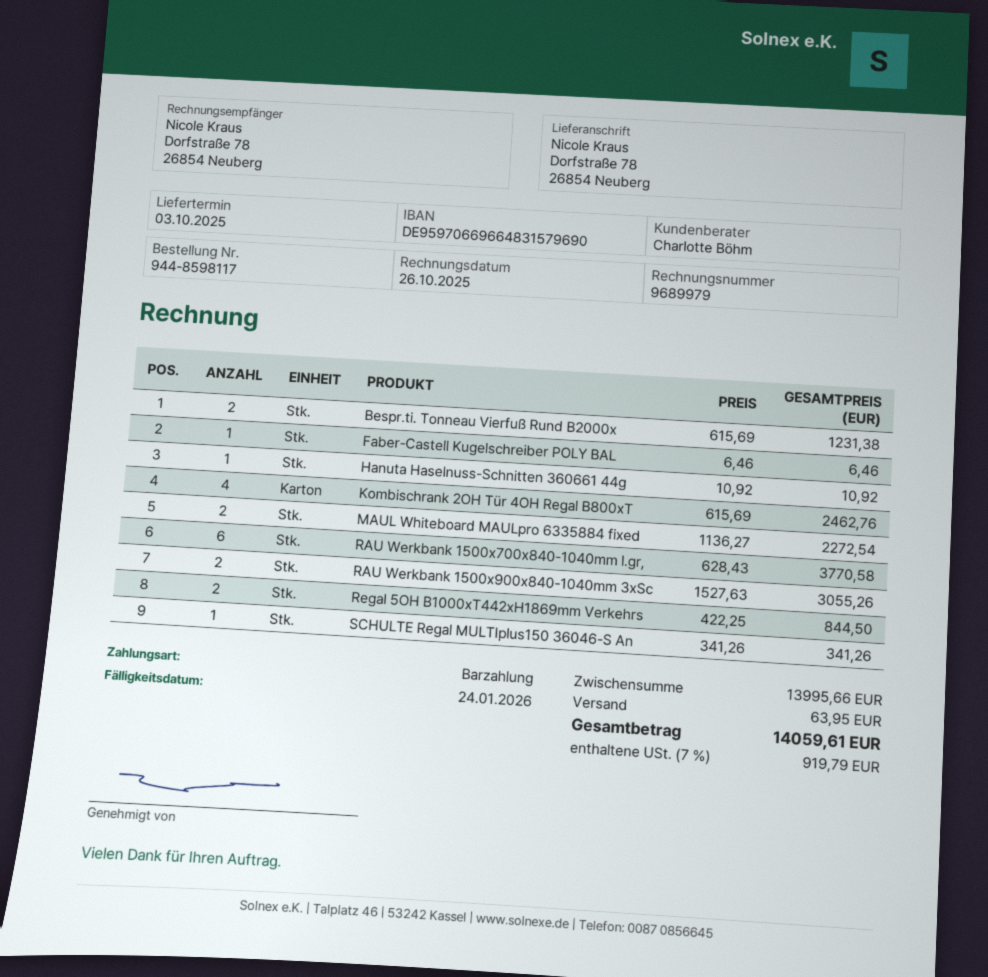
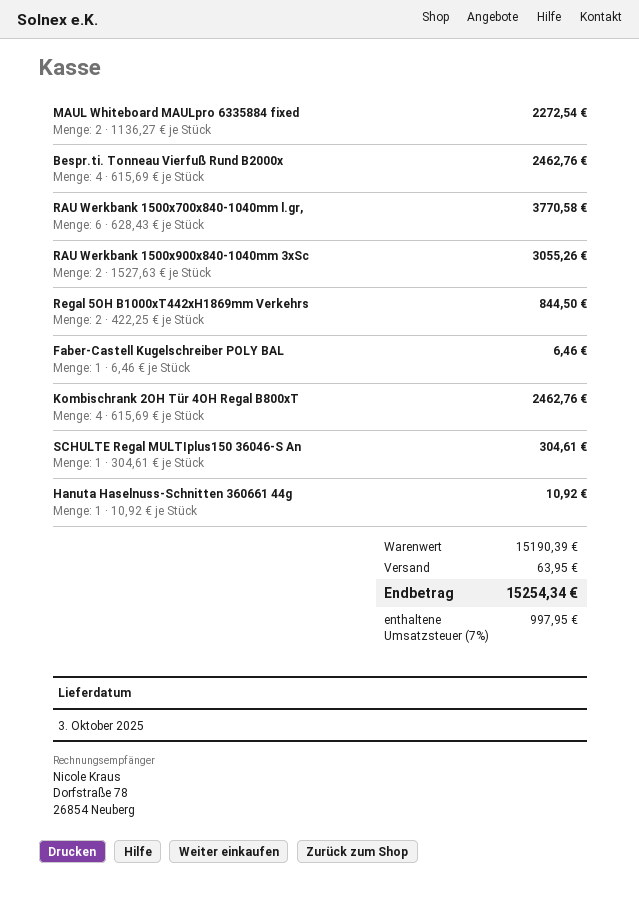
Bespr.ti. Tonneau Vierfuß Rund B2000x: 2 x 615.69 = 1231.38 -> 4 x 615.69 = 2462.76
SCHULTE Regal MULTIplus150 36046-S An: 1 x 341.26 = 341.26 -> 1 x 304.61 = 304.61
subtotal: 13995.66 -> 15190.39
tax: 7% = 919.79 -> 7% = 997.95
total: 14059.61 -> 15254.34

